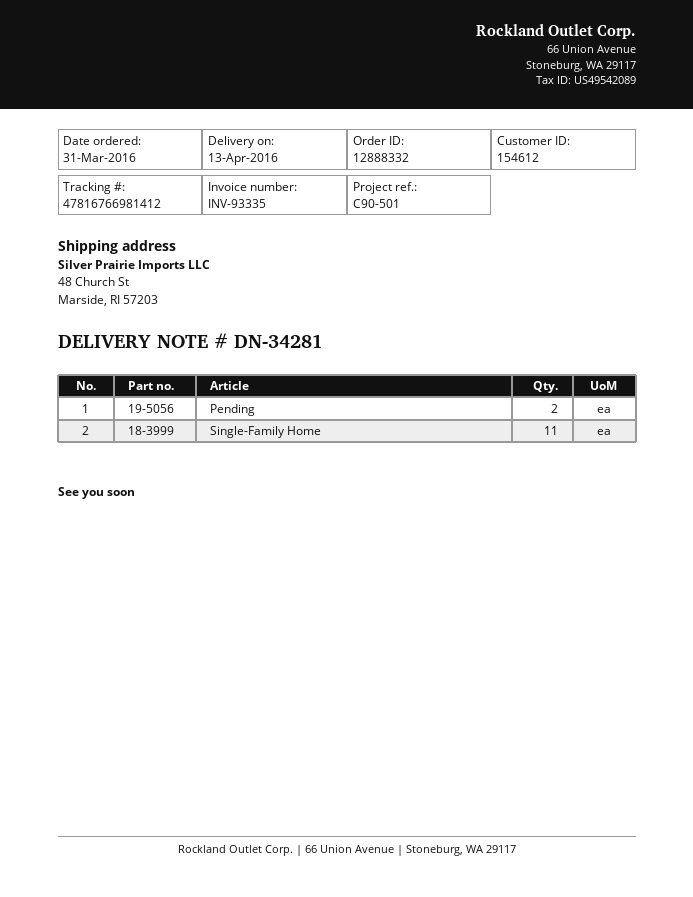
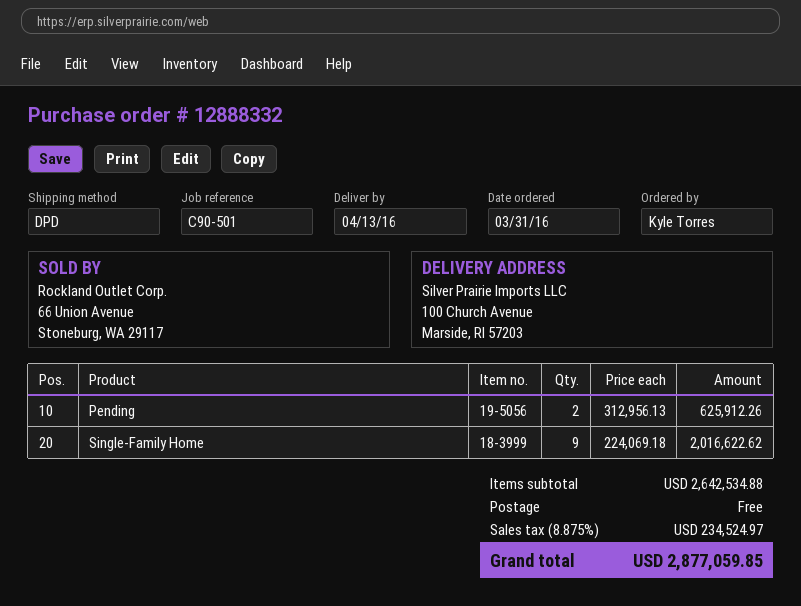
ship to: 48 Church St, Marside, RI 57203 -> 100 Church Avenue, Marside, RI 57203
Single-Family Home: 11 -> 9

